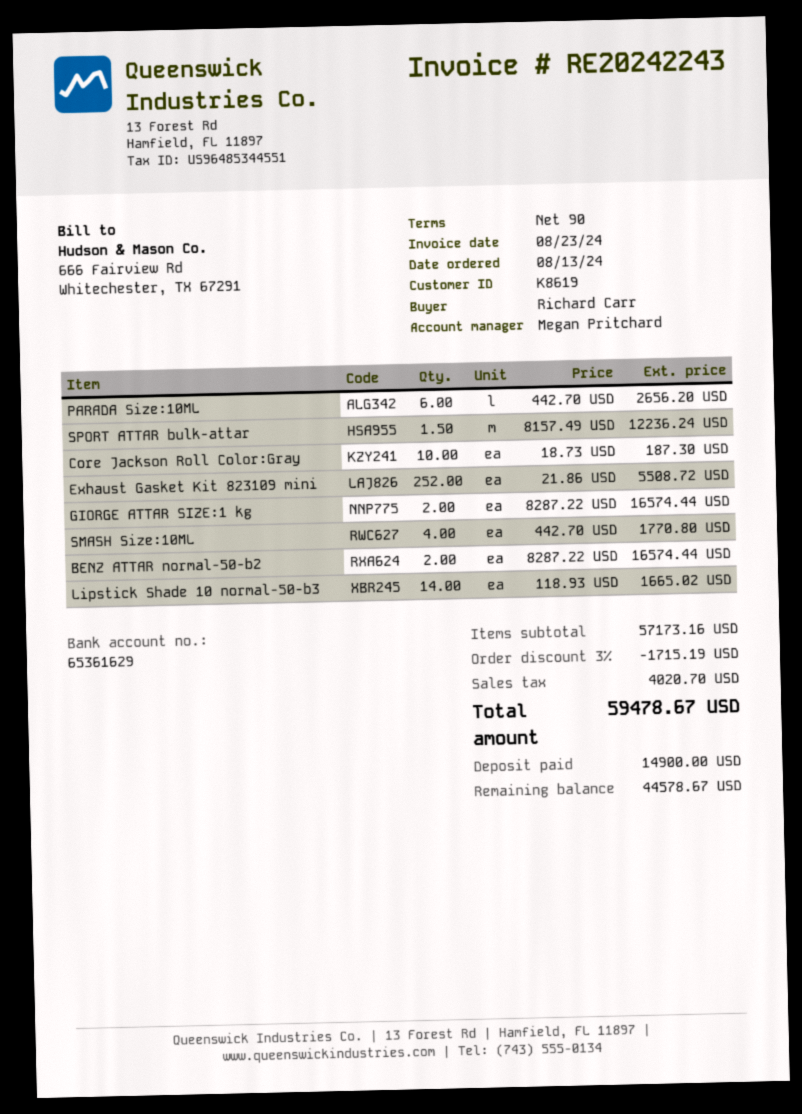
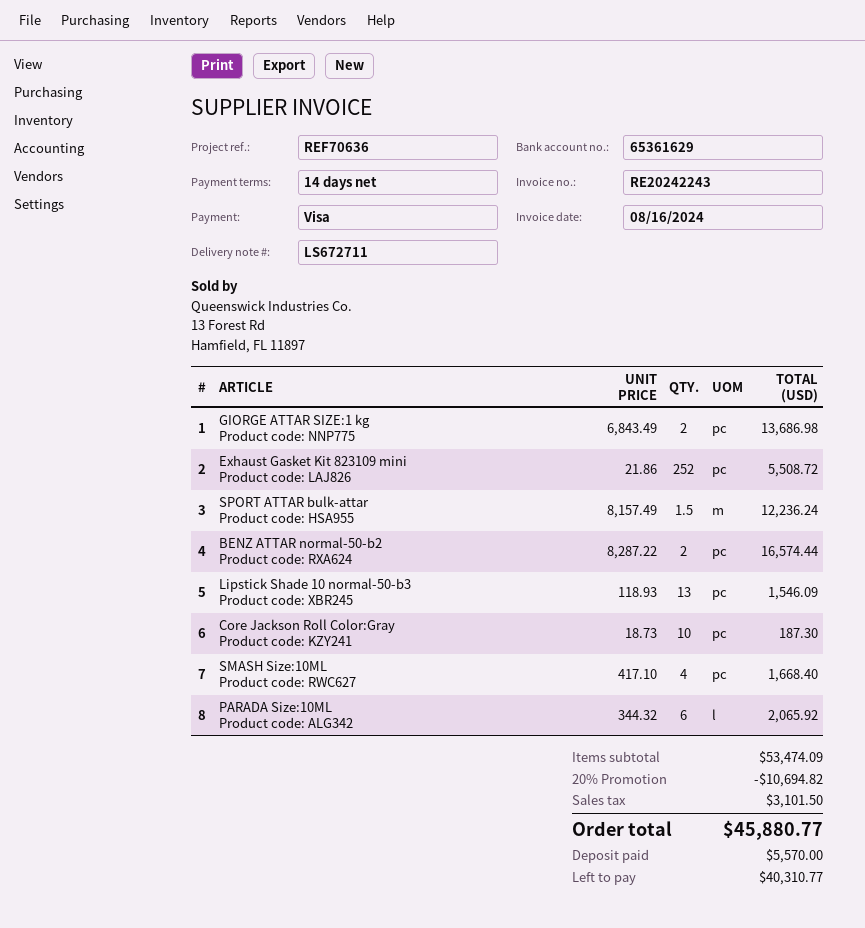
invoice date: 2024-08-23 -> 2024-08-16
payment terms: 90 days -> 14 days
PARADA Size:10ML: 6 x 442.70 = 2656.20 -> 6 x 344.32 = 2065.92
GIORGE ATTAR SIZE:1 kg: 2 x 8287.22 = 16574.44 -> 2 x 6843.49 = 13686.98
SMASH Size:10ML: 4 x 442.70 = 1770.80 -> 4 x 417.10 = 1668.40
Lipstick Shade 10 normal-50-b3: 14 x 118.93 = 1665.02 -> 13 x 118.93 = 1546.09
subtotal: 57173.16 -> 53474.09
discount: 3% = 1715.19 -> 20% = 10694.82
tax: 4020.70 -> 3101.50
total: 59478.67 -> 45880.77
deposit: 14900.00 -> 5570.00
balance: 44578.67 -> 40310.77

